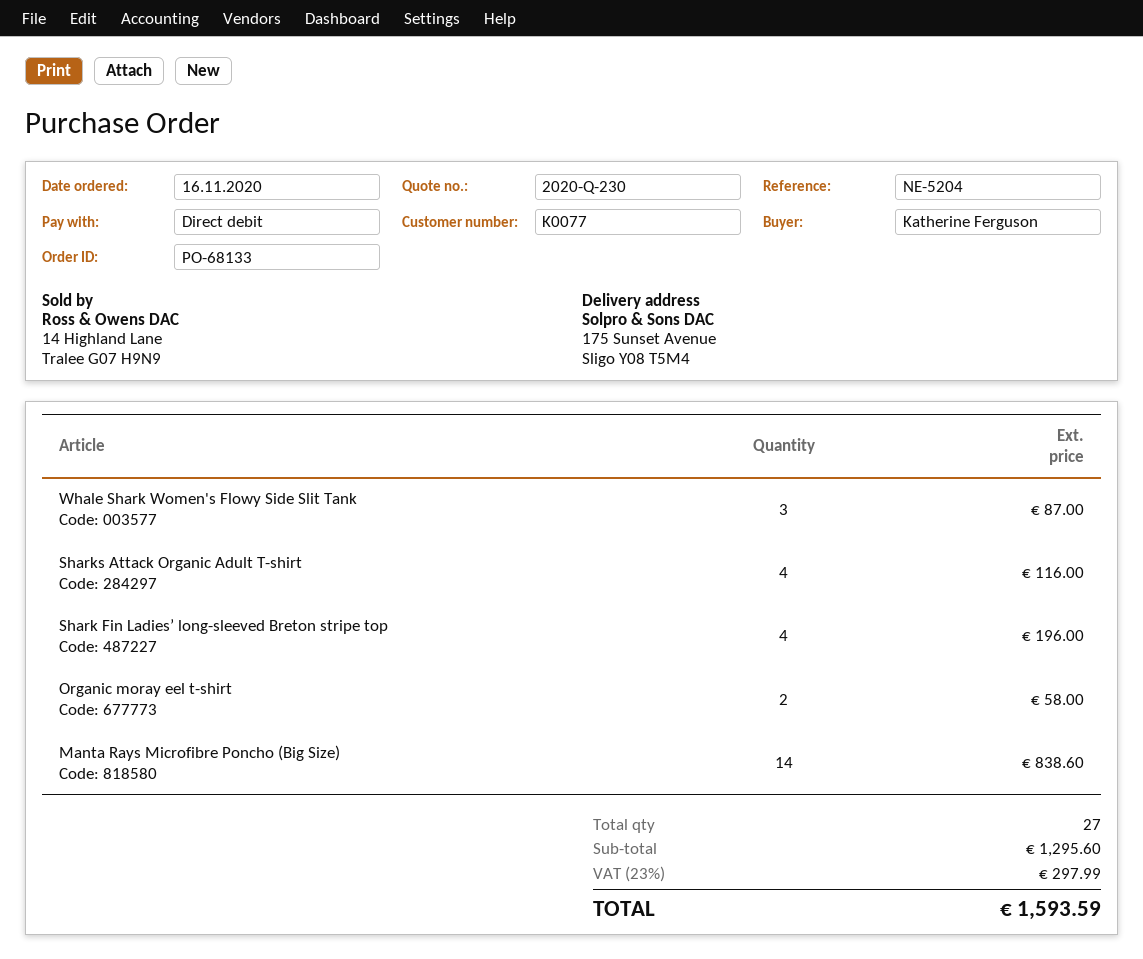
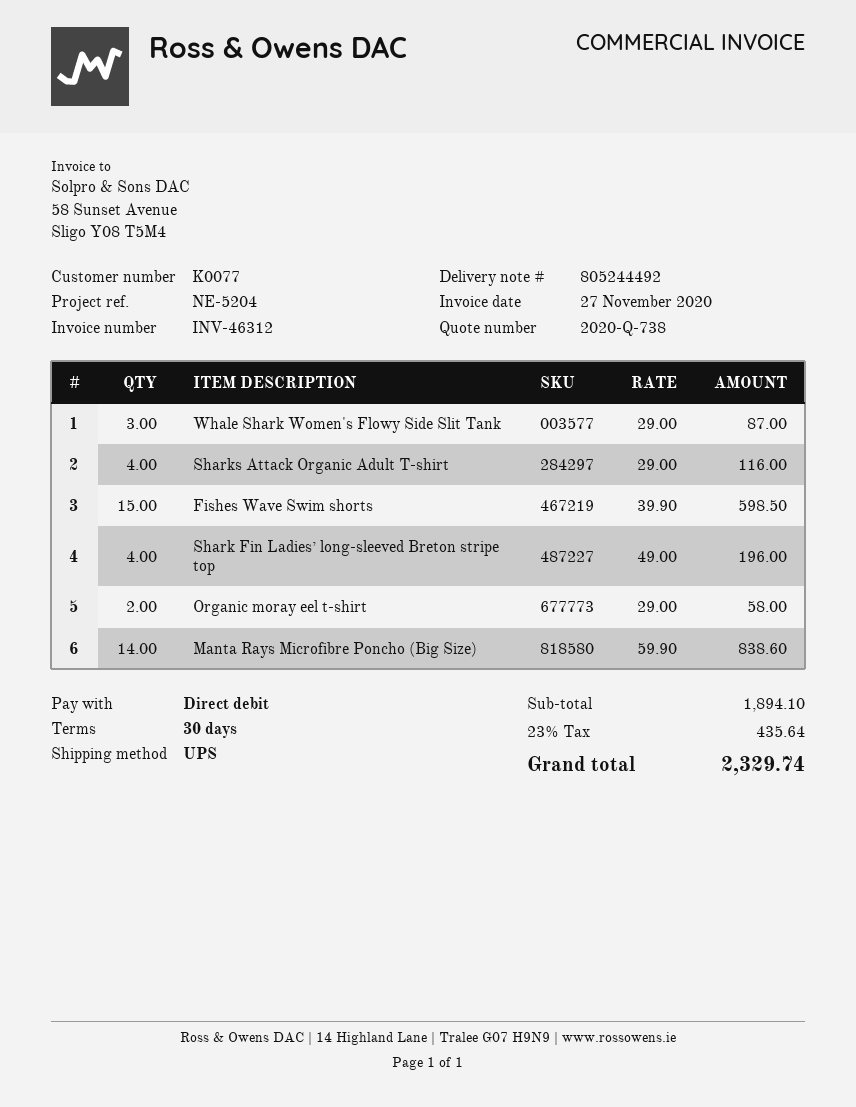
quote number: 2020-Q-230 -> 2020-Q-738
Fishes Wave Swim shorts: none -> 15 for 598.50
subtotal: 1295.60 -> 1894.10
tax: 23% = 297.99 -> 23% = 435.64
total: 1593.59 -> 2329.74

